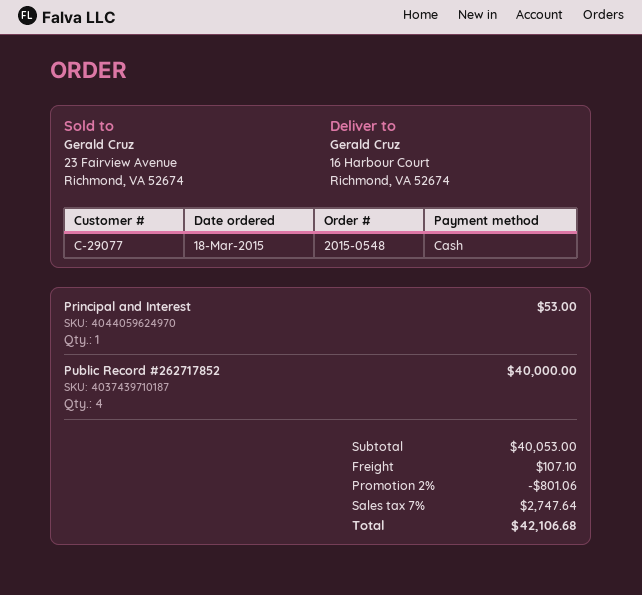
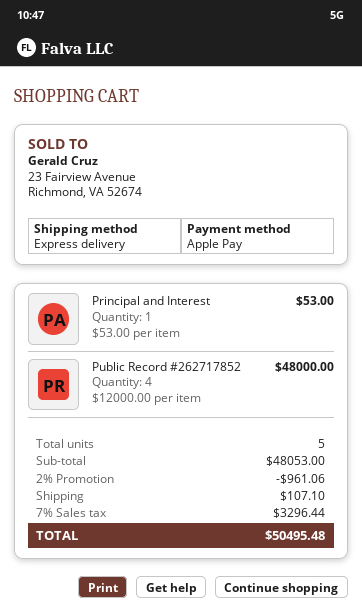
payment method: cash -> Apple Pay
Public Record #262717852: 4 for 40000.00 -> 4 for 48000.00
subtotal: 40053.00 -> 48053.00
discount: 2% = 801.06 -> 2% = 961.06
tax: 7% = 2747.64 -> 7% = 3296.44
total: 42106.68 -> 50495.48

